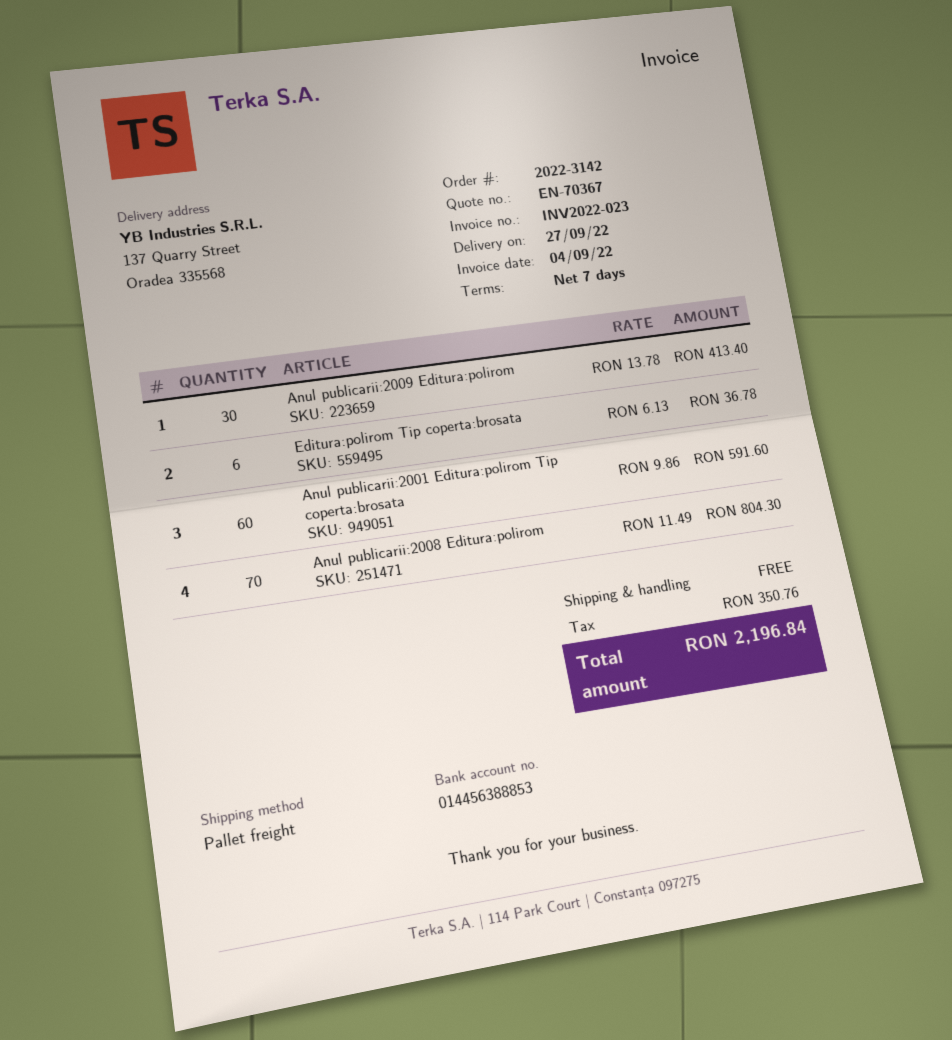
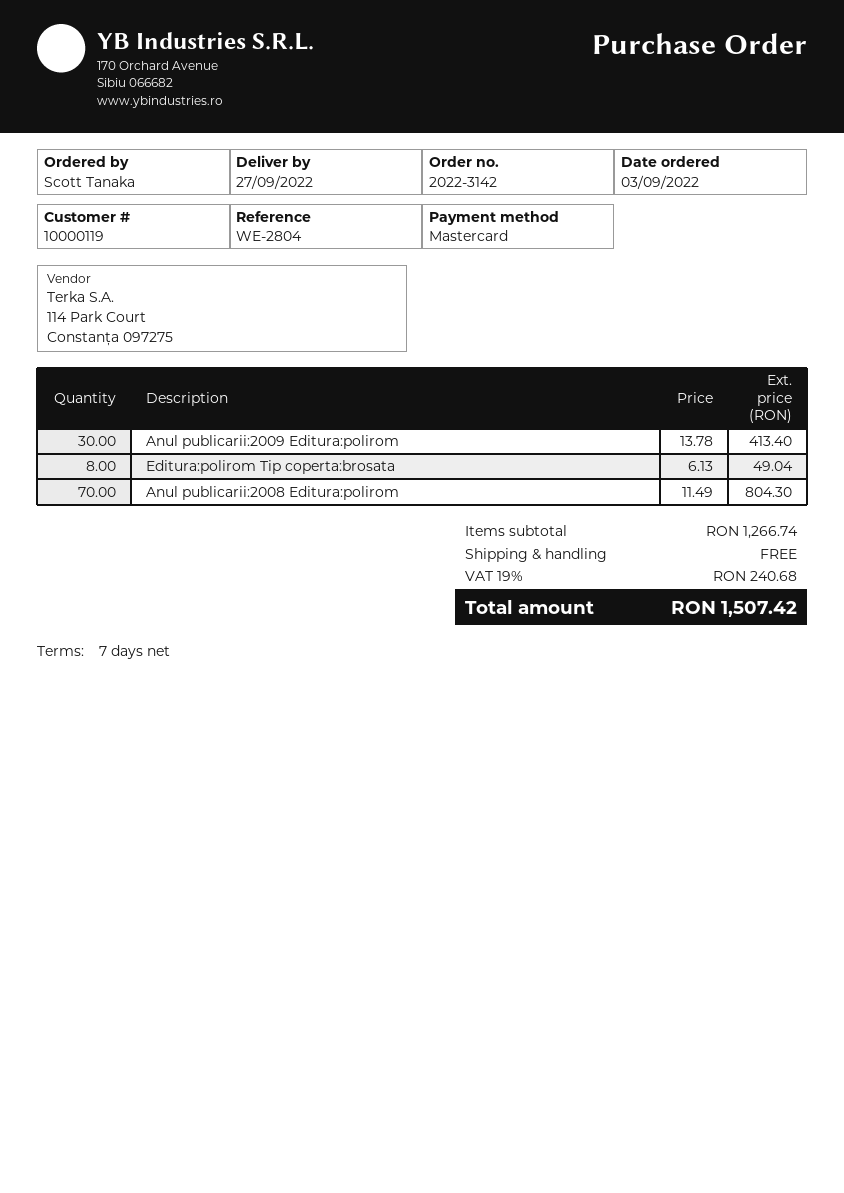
Editura:polirom Tip coperta:brosata: 6 x 6.13 = 36.78 -> 8 x 6.13 = 49.04
Anul publicarii:2001 Editura:polirom Tip coperta:brosata: 60 x 9.86 = 591.60 -> none
tax: 350.76 -> 240.68
total: 2196.84 -> 1507.42

